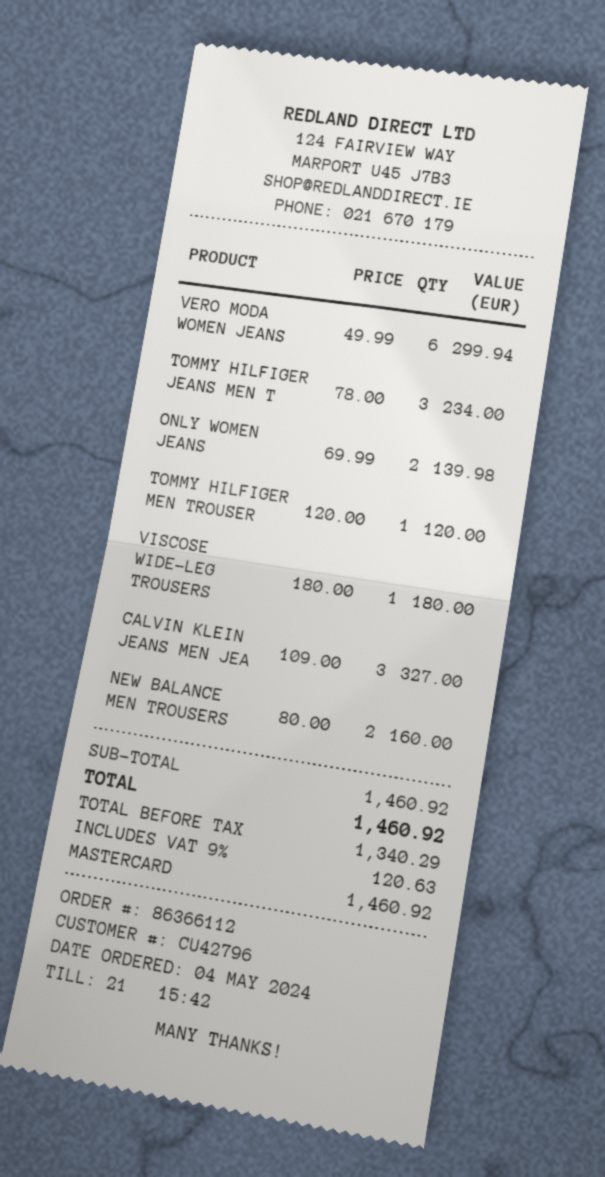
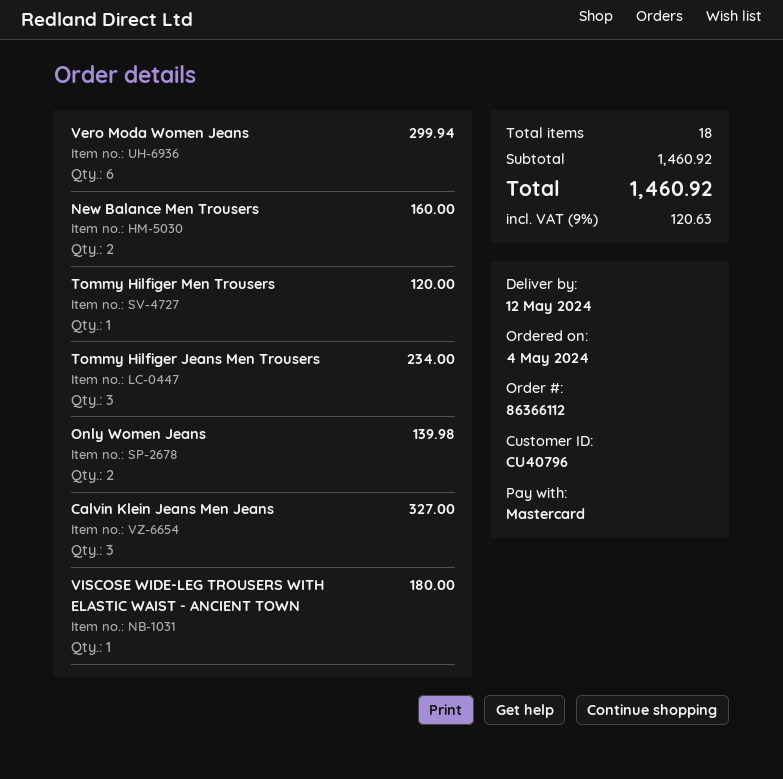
customer number: CU42796 -> CU40796

